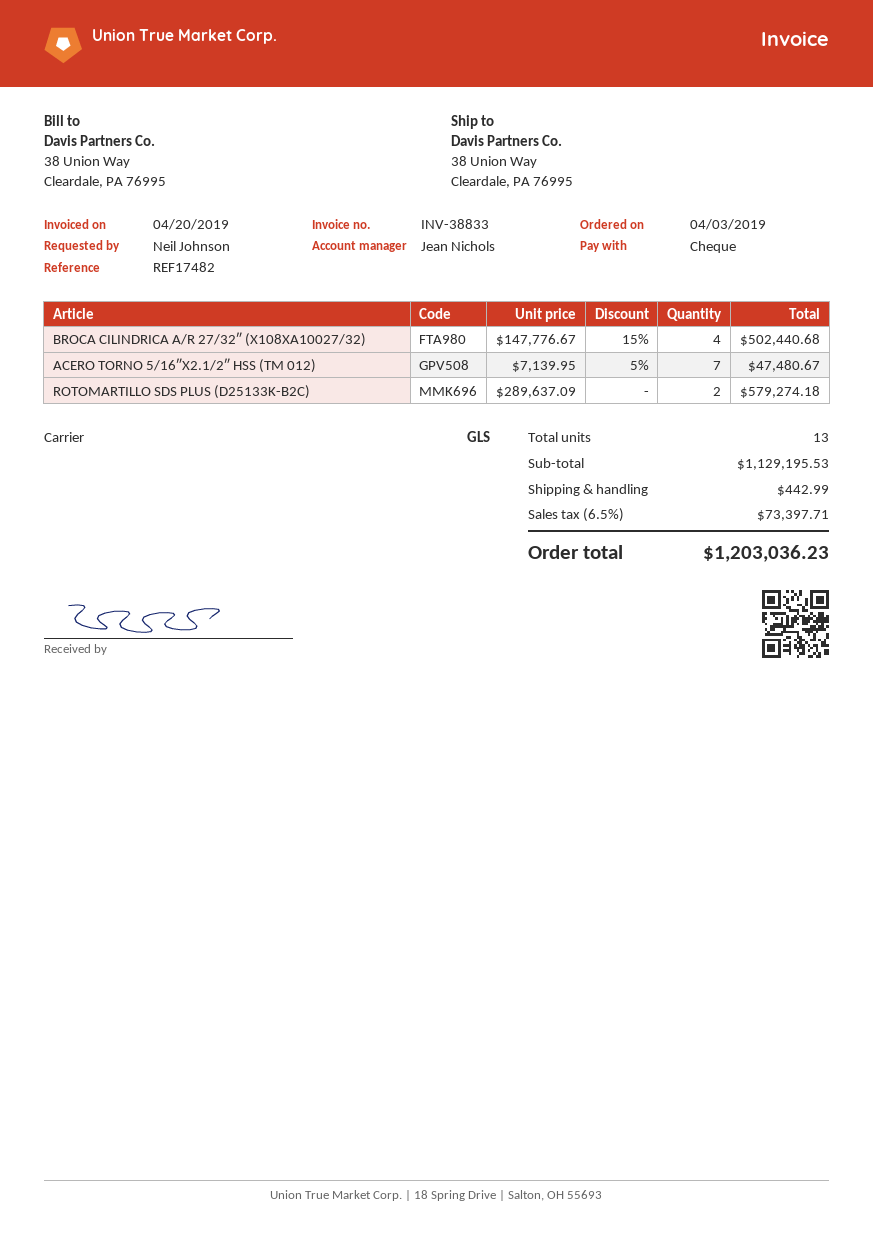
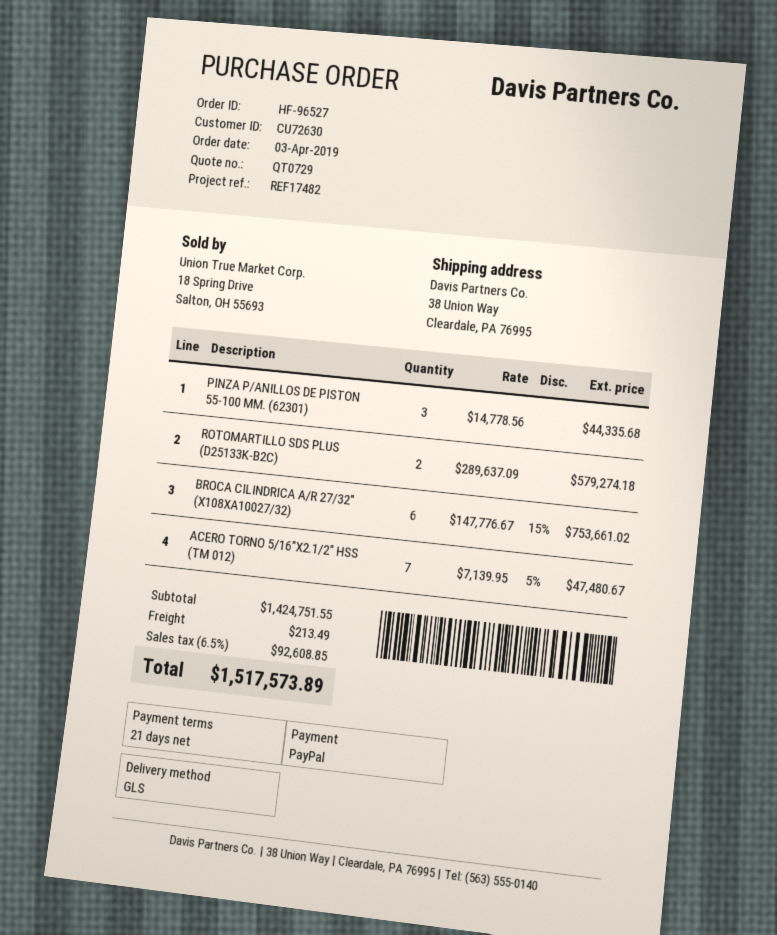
payment method: cheque -> PayPal
BROCA CILINDRICA A/R 27/32″ (X108XA10027/32): 4 x 147776.67 - 15% = 502440.68 -> 6 x 147776.67 - 15% = 753661.02
PINZA P/ANILLOS DE PISTON 55-100 MM. (62301): none -> 3 x 14778.56 = 44335.68
subtotal: 1129195.53 -> 1424751.55
shipping: 442.99 -> 213.49
tax: 6.5% = 73397.71 -> 6.5% = 92608.85
total: 1203036.23 -> 1517573.89

